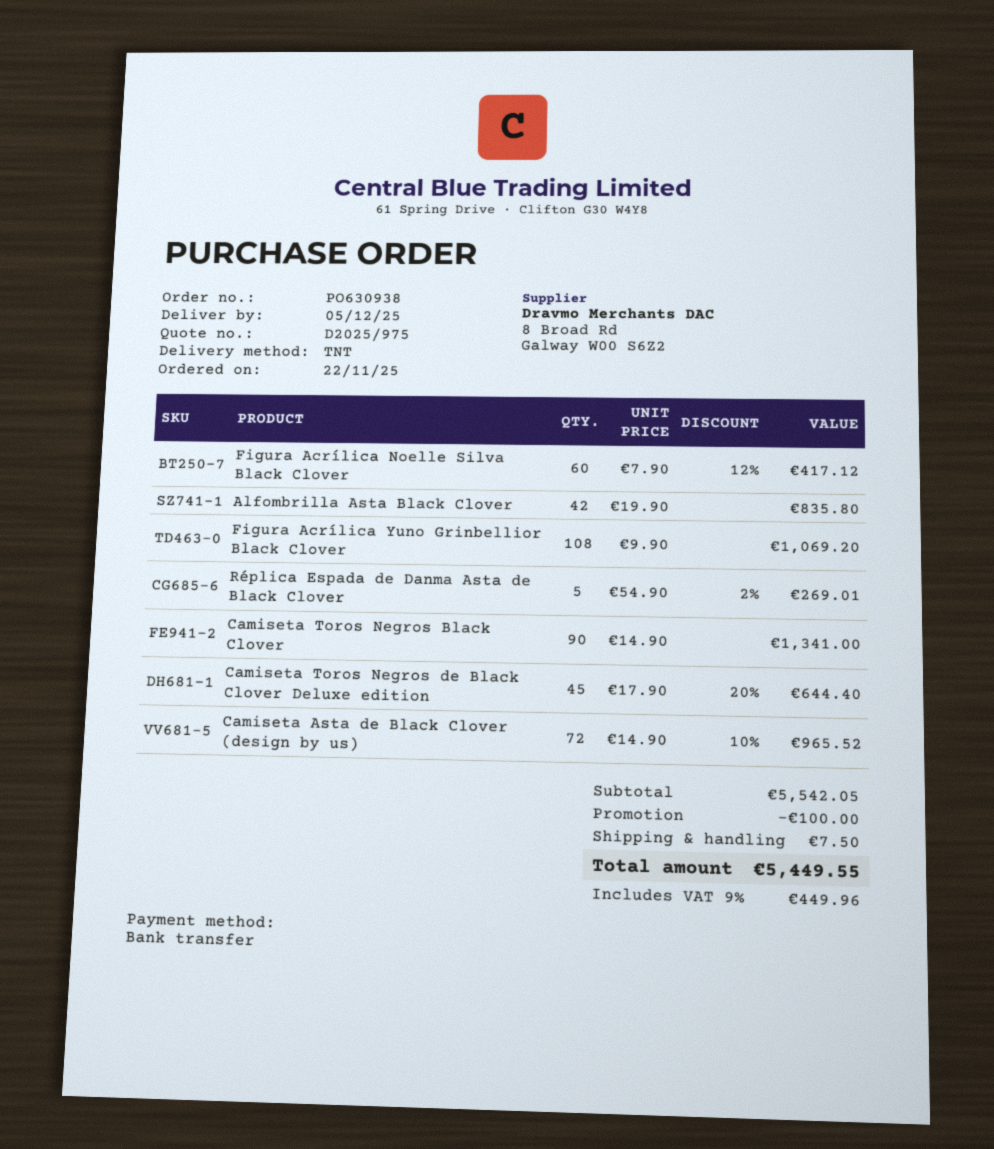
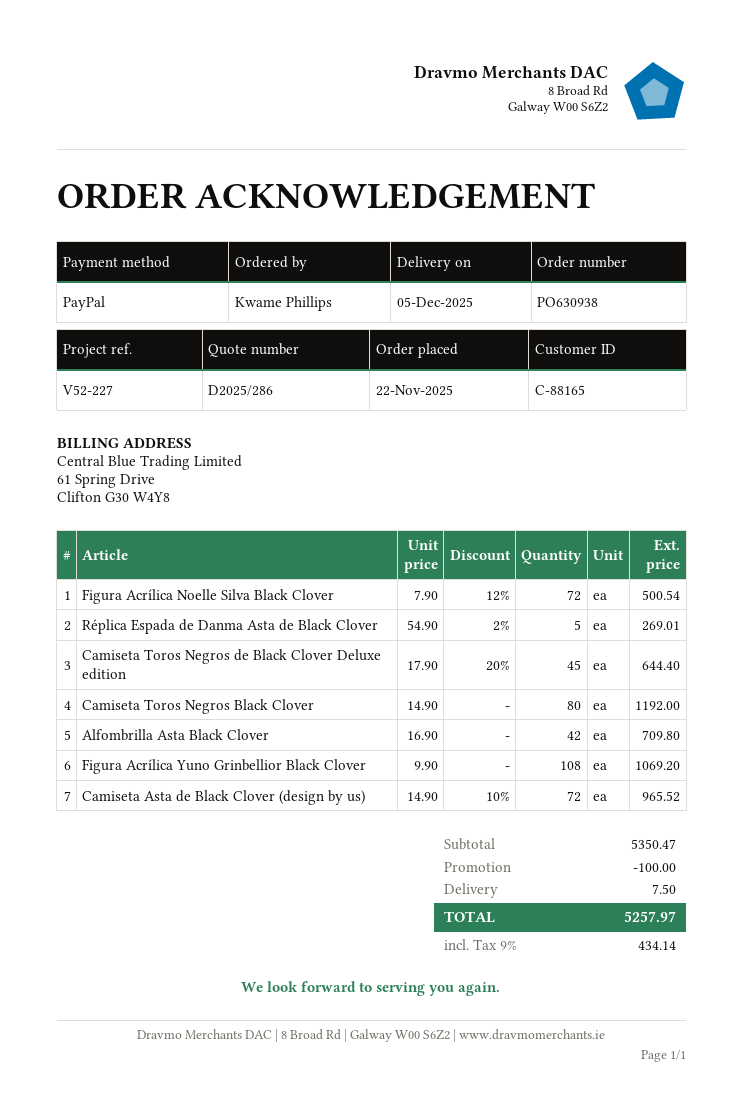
quote number: D2025/975 -> D2025/286
payment method: bank transfer -> PayPal
Figura Acrílica Noelle Silva Black Clover: 60 x 7.90 - 12% = 417.12 -> 72 x 7.90 - 12% = 500.54
Alfombrilla Asta Black Clover: 42 x 19.90 = 835.80 -> 42 x 16.90 = 709.80
Camiseta Toros Negros Black Clover: 90 x 14.90 = 1341.00 -> 80 x 14.90 = 1192.00
subtotal: 5542.05 -> 5350.47
tax: 9% = 449.96 -> 9% = 434.14
total: 5449.55 -> 5257.97

